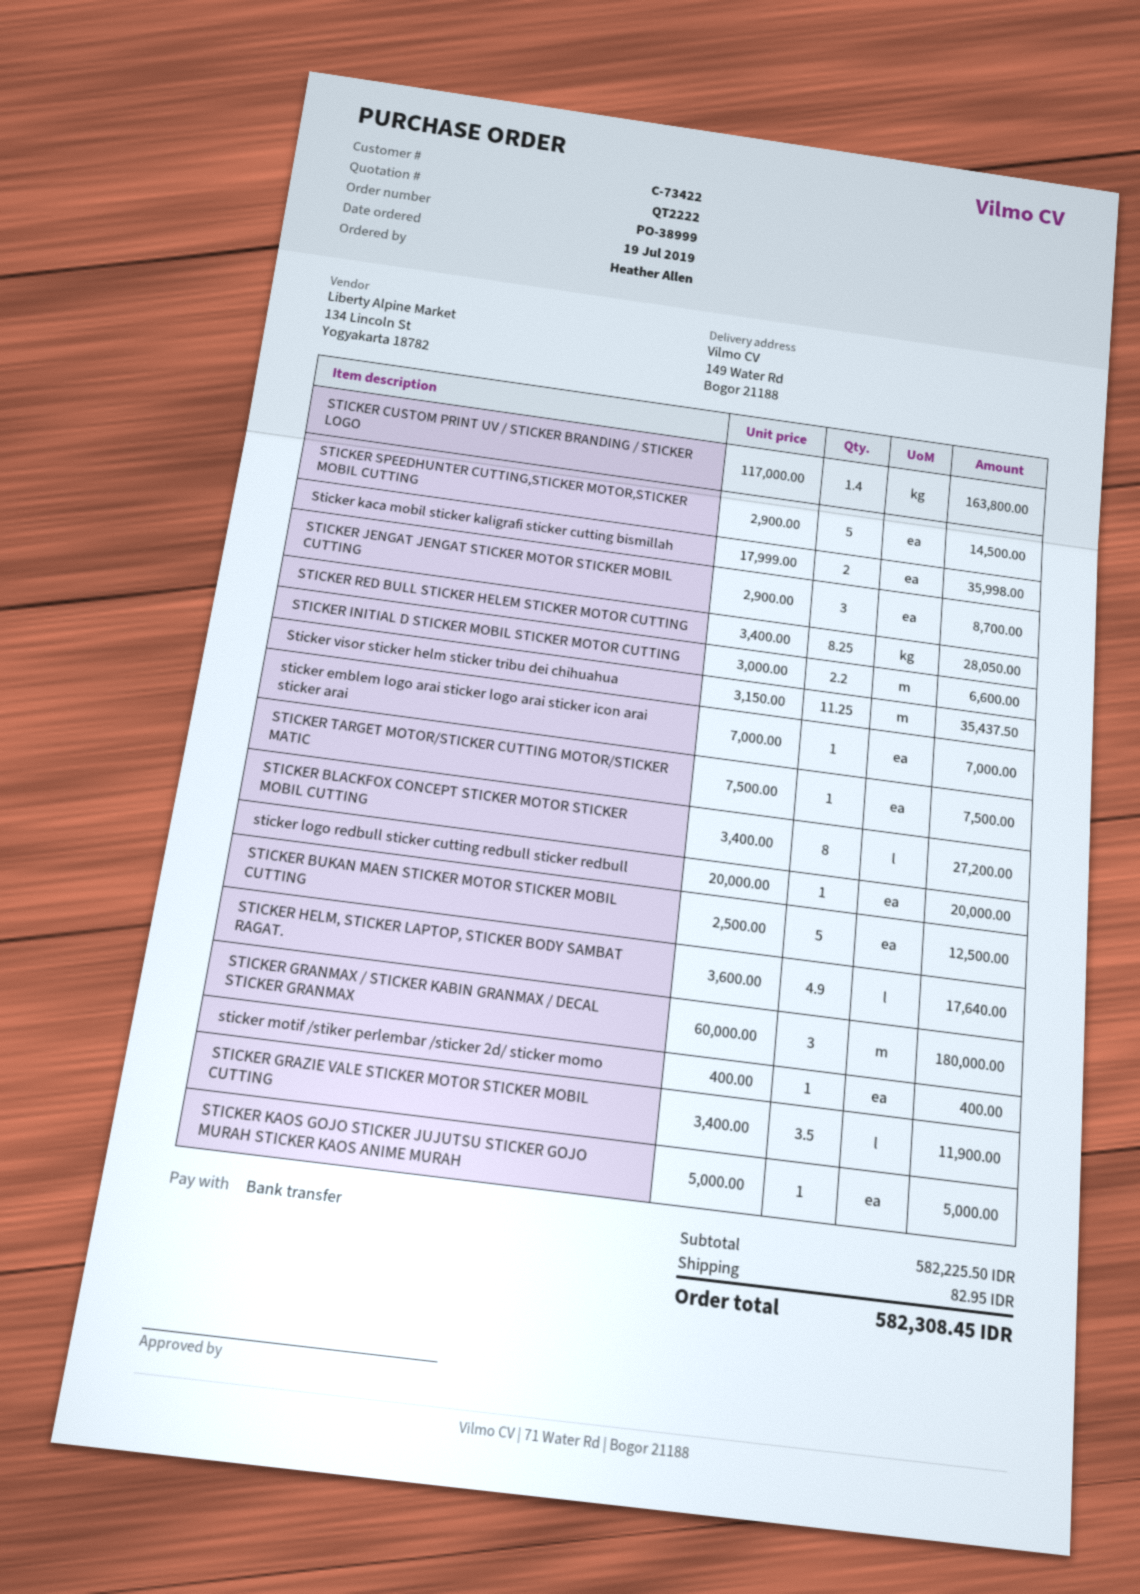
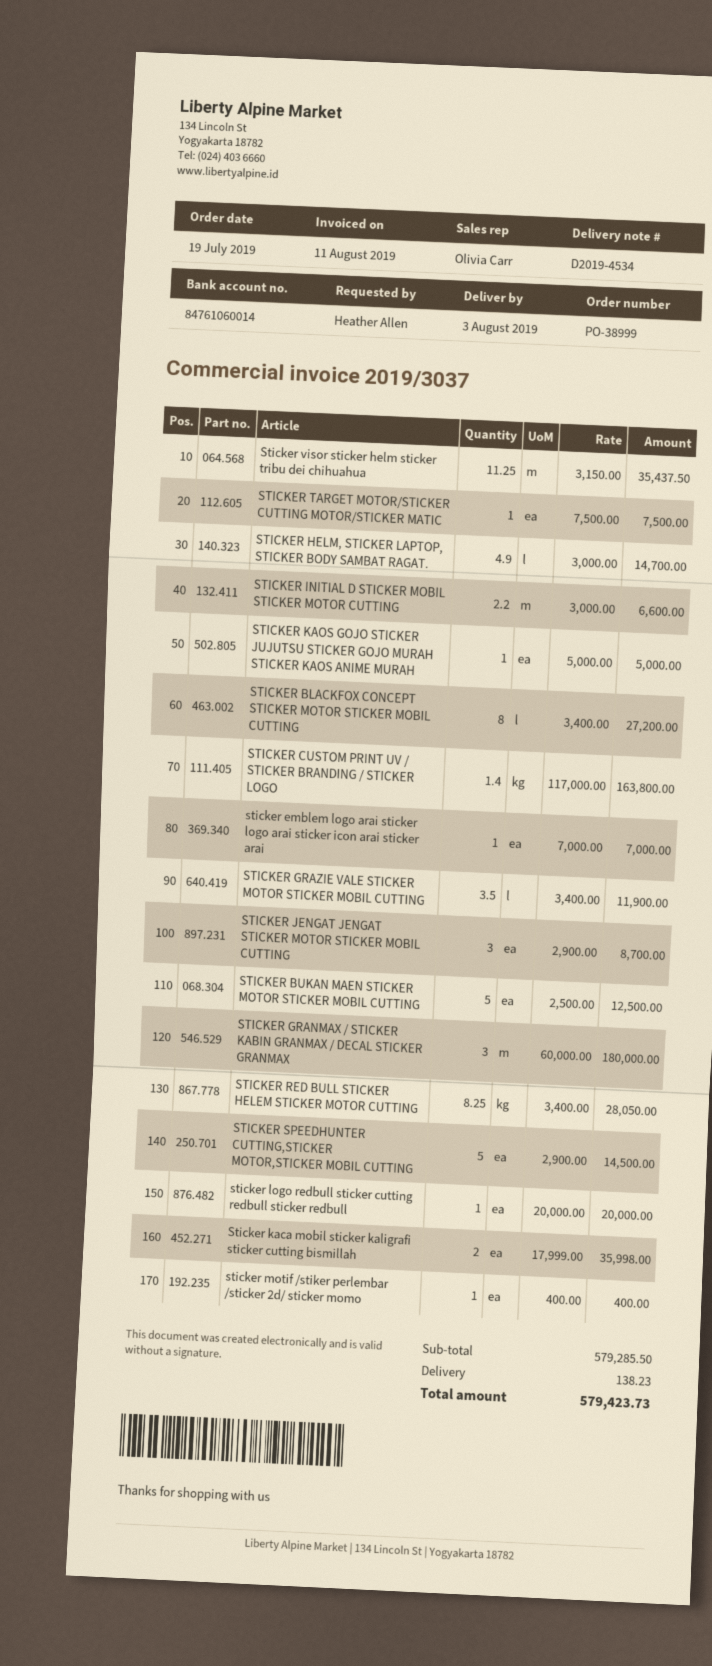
STICKER HELM, STICKER LAPTOP, STICKER BODY SAMBAT RAGAT.: 4.9 x 3600.00 = 17640.00 -> 4.9 x 3000.00 = 14700.00
subtotal: 582225.50 -> 579285.50
shipping: 82.95 -> 138.23
total: 582308.45 -> 579423.73

